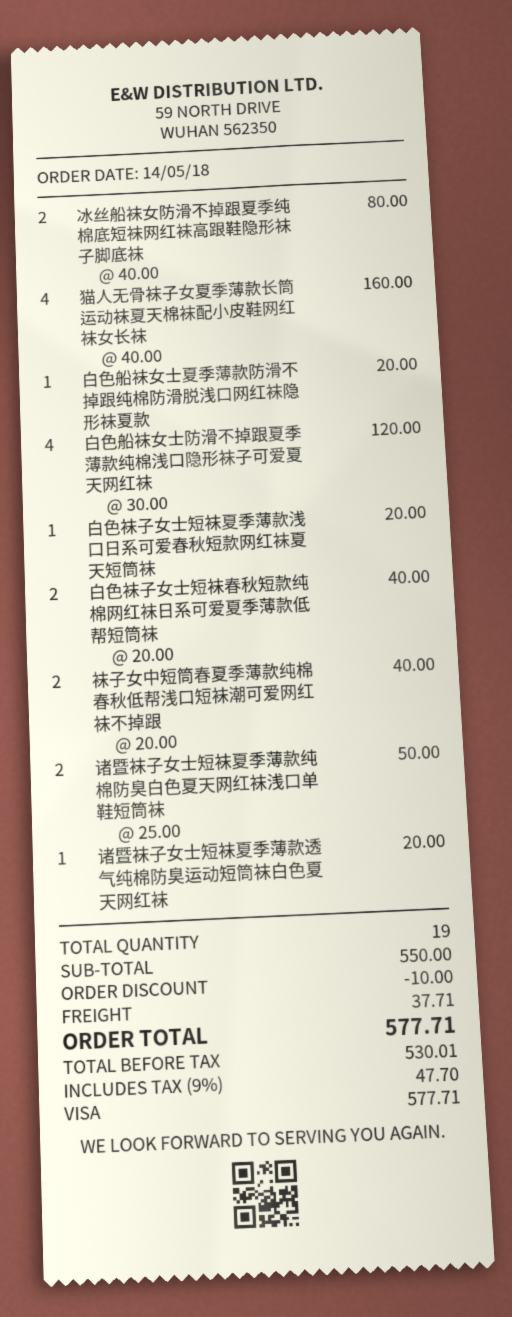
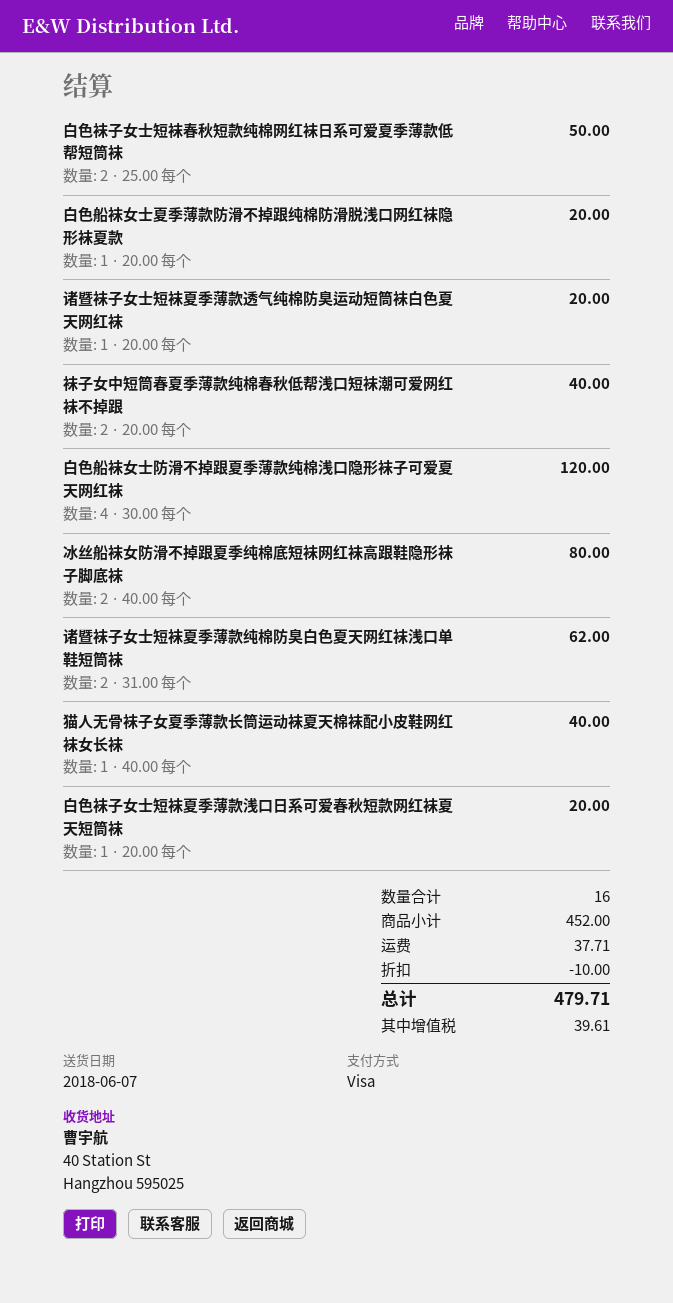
猫人无骨袜子女夏季薄款长筒运动袜夏天棉袜配小皮鞋网红袜女长袜: 4 x 40.00 = 160.00 -> 1 x 40.00 = 40.00
白色袜子女士短袜春秋短款纯棉网红袜日系可爱夏季薄款低帮短筒袜: 2 x 20.00 = 40.00 -> 2 x 25.00 = 50.00
诸暨袜子女士短袜夏季薄款纯棉防臭白色夏天网红袜浅口单鞋短筒袜: 2 x 25.00 = 50.00 -> 2 x 31.00 = 62.00
total quantity: 19 -> 16
subtotal: 550.00 -> 452.00
tax: 47.70 -> 39.61
total: 577.71 -> 479.71

